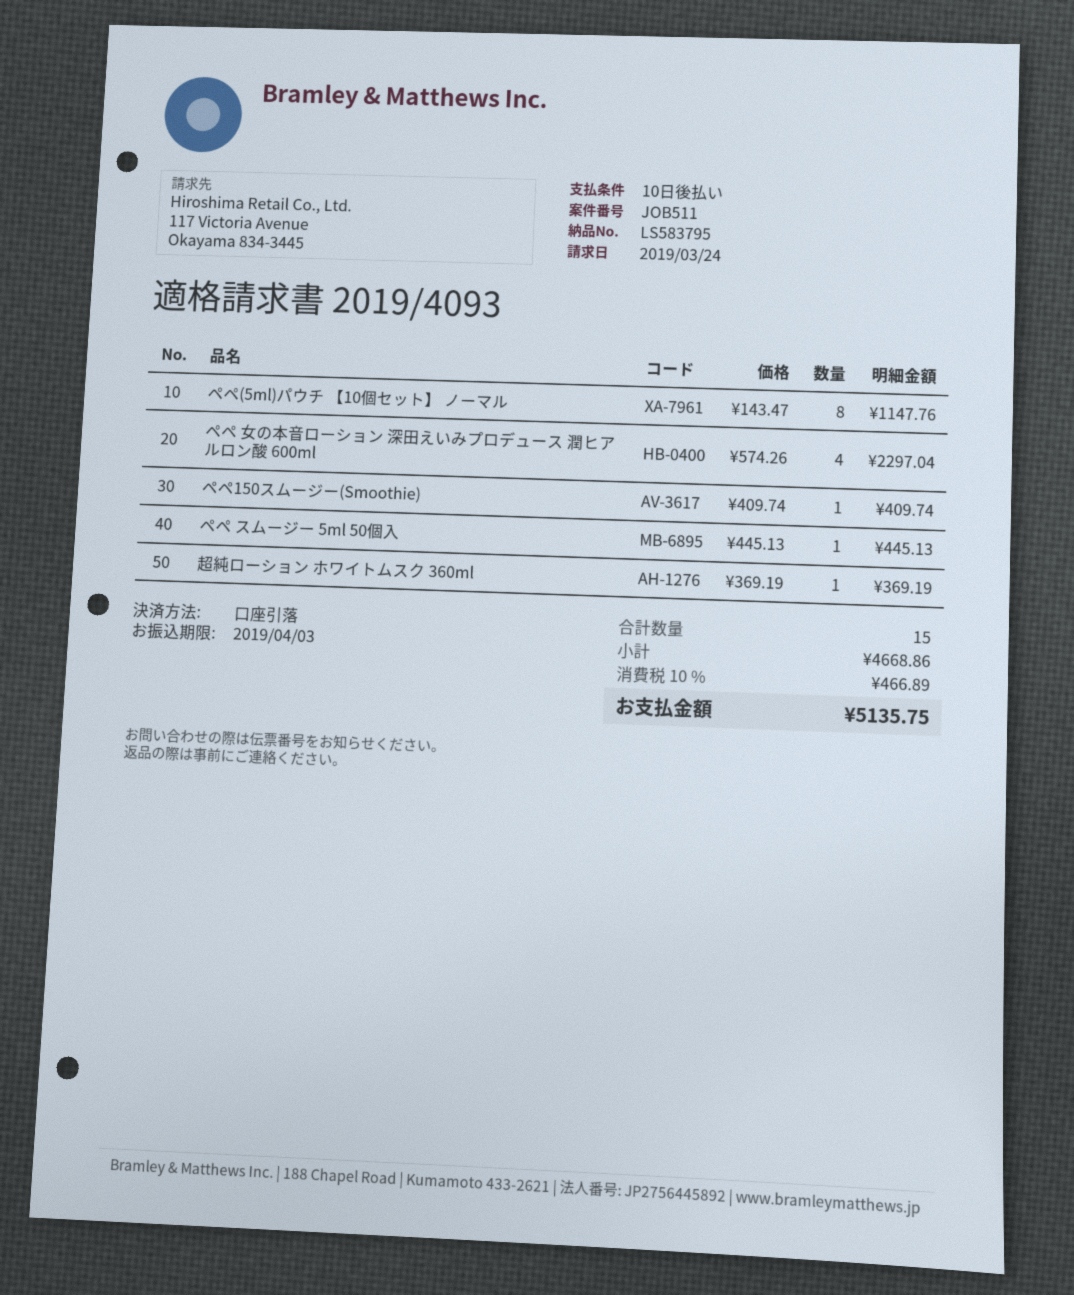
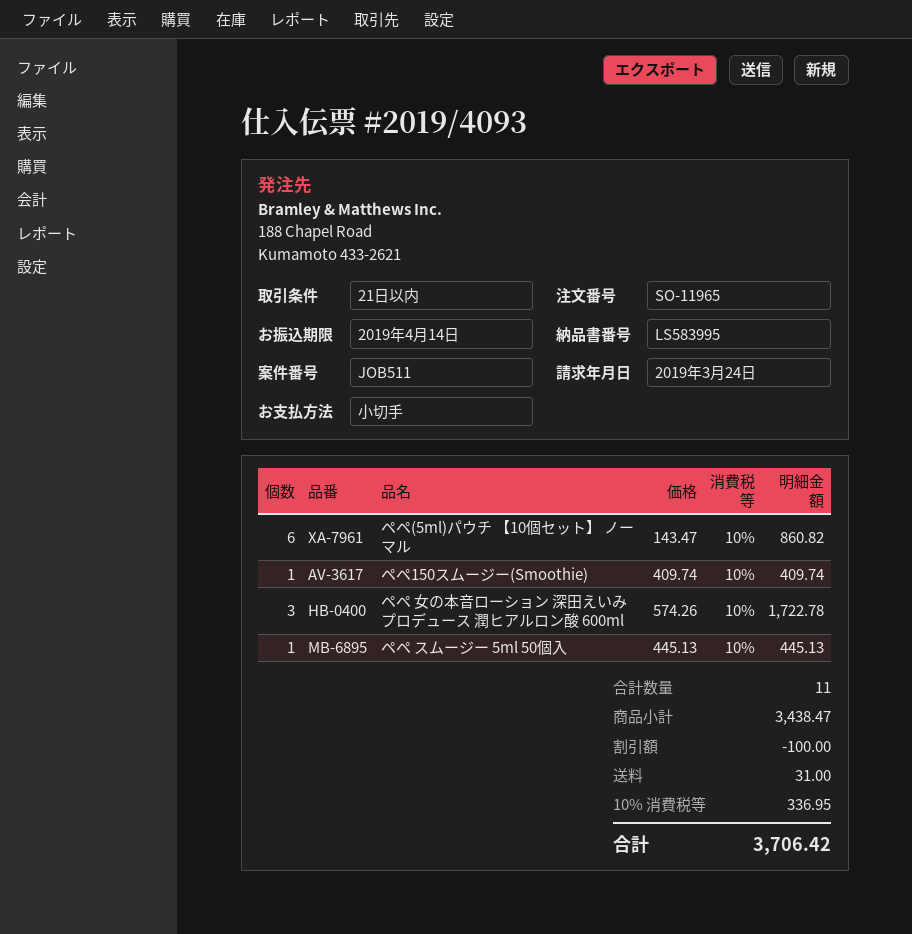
delivery note number: LS583795 -> LS583995
payment terms: 10 days -> 21 days
due date: 2019-04-03 -> 2019-04-14
payment method: direct debit -> cheque
ペペ(5ml)パウチ 【10個セット】 ノーマル: 8 x 143.47 = 1147.76 -> 6 x 143.47 = 860.82
ペペ 女の本音ローション 深田えいみプロデュース 潤ヒアルロン酸 600ml: 4 x 574.26 = 2297.04 -> 3 x 574.26 = 1722.78
超純ローション ホワイトムスク 360ml: 1 x 369.19 = 369.19 -> none
total quantity: 15 -> 11
subtotal: 4668.86 -> 3438.47
discount: none -> 100.00
shipping: none -> 31.00
tax: 10% = 466.89 -> 10% = 336.95
total: 5135.75 -> 3706.42

